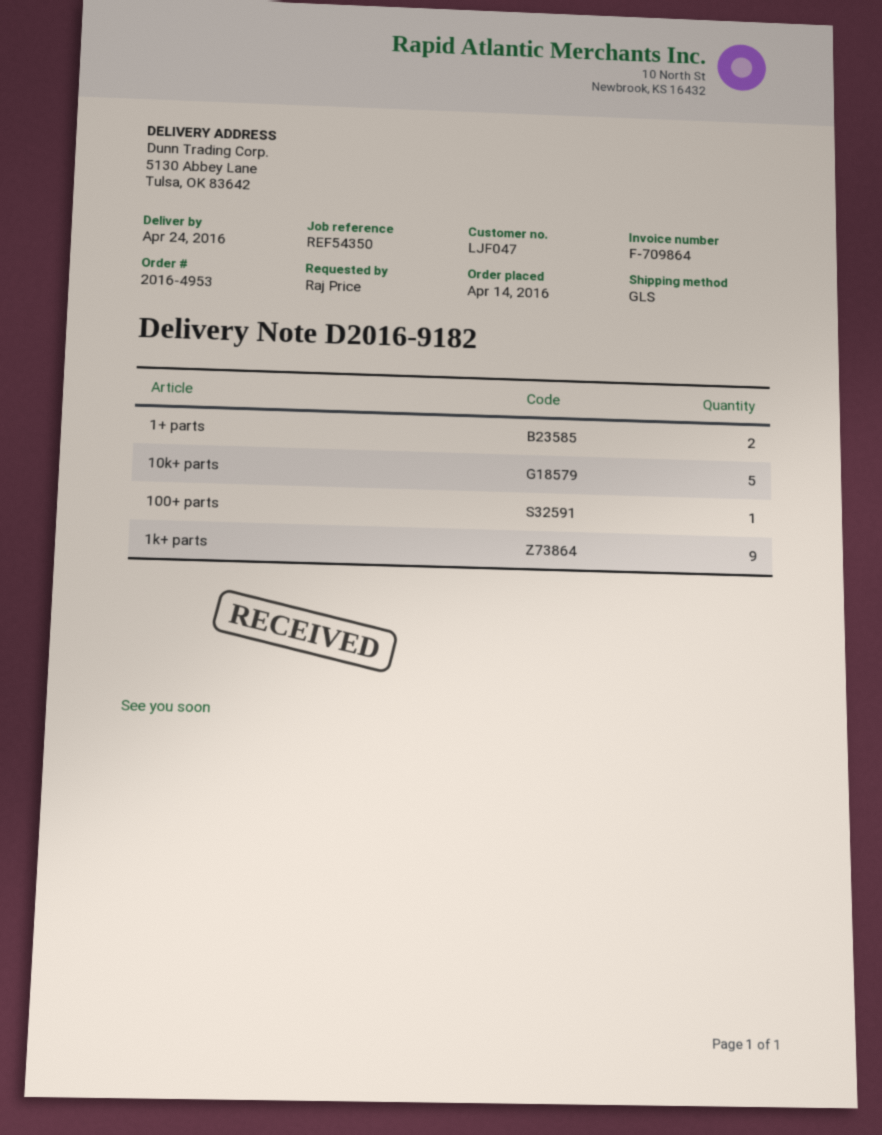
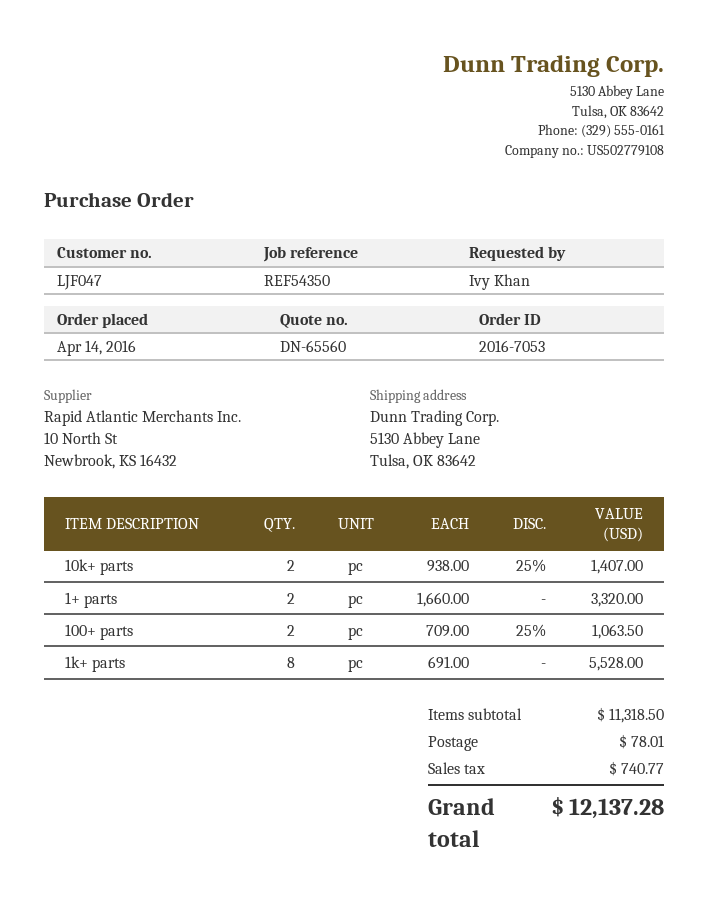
order number: 2016-4953 -> 2016-7053
ordered by: Raj Price -> Ivy Khan
10k+ parts: 5 -> 2
100+ parts: 1 -> 2
1k+ parts: 9 -> 8

